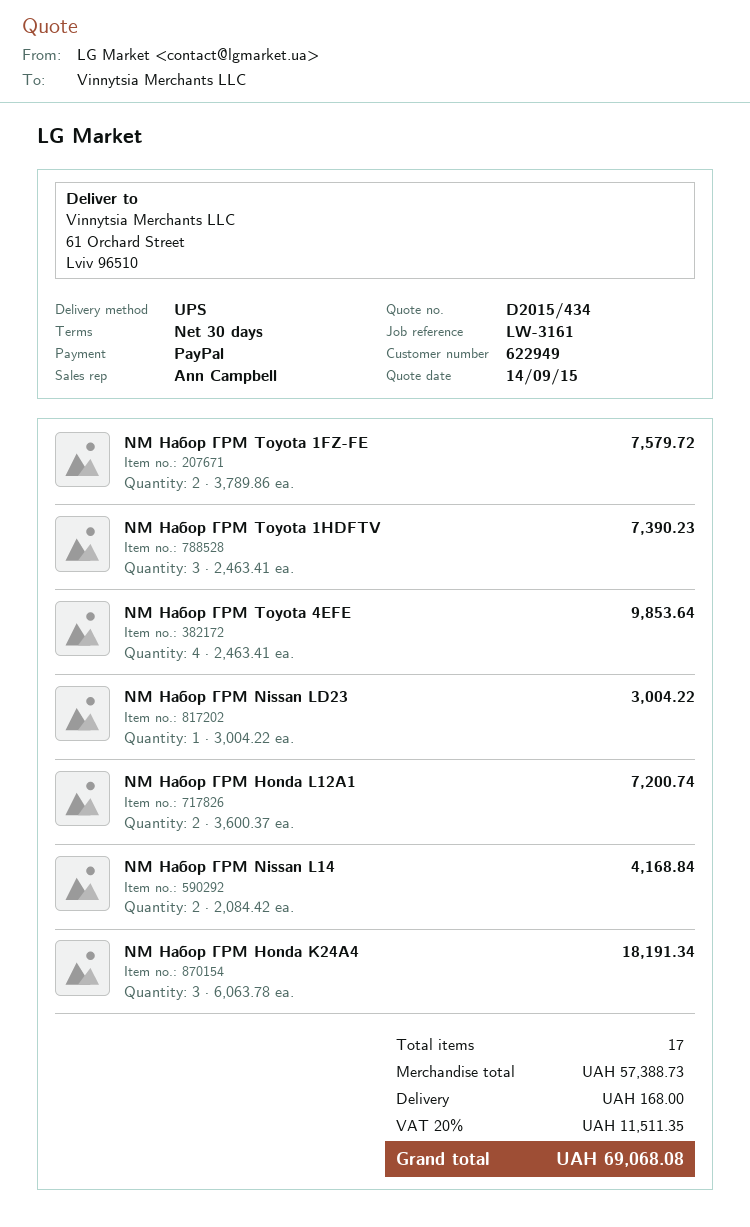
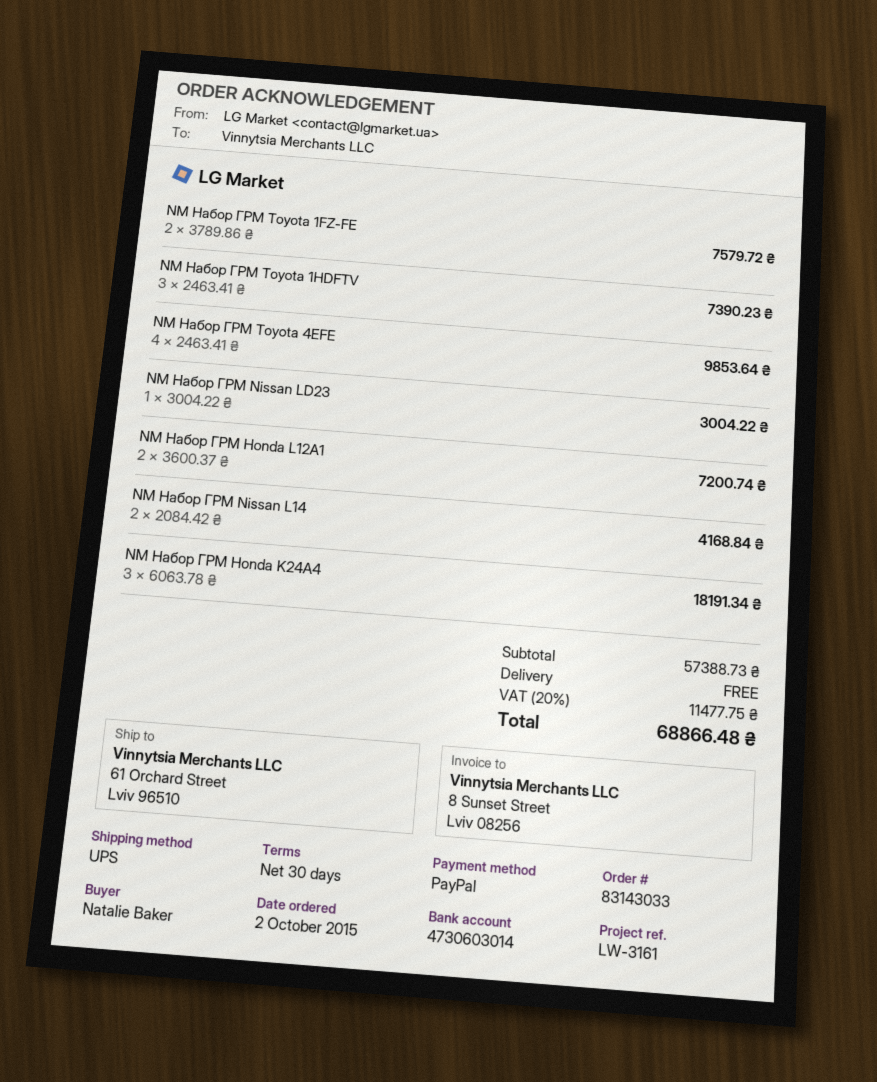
shipping: 168.00 -> 0.00
tax: 20% = 11511.35 -> 20% = 11477.75
total: 69068.08 -> 68866.48

